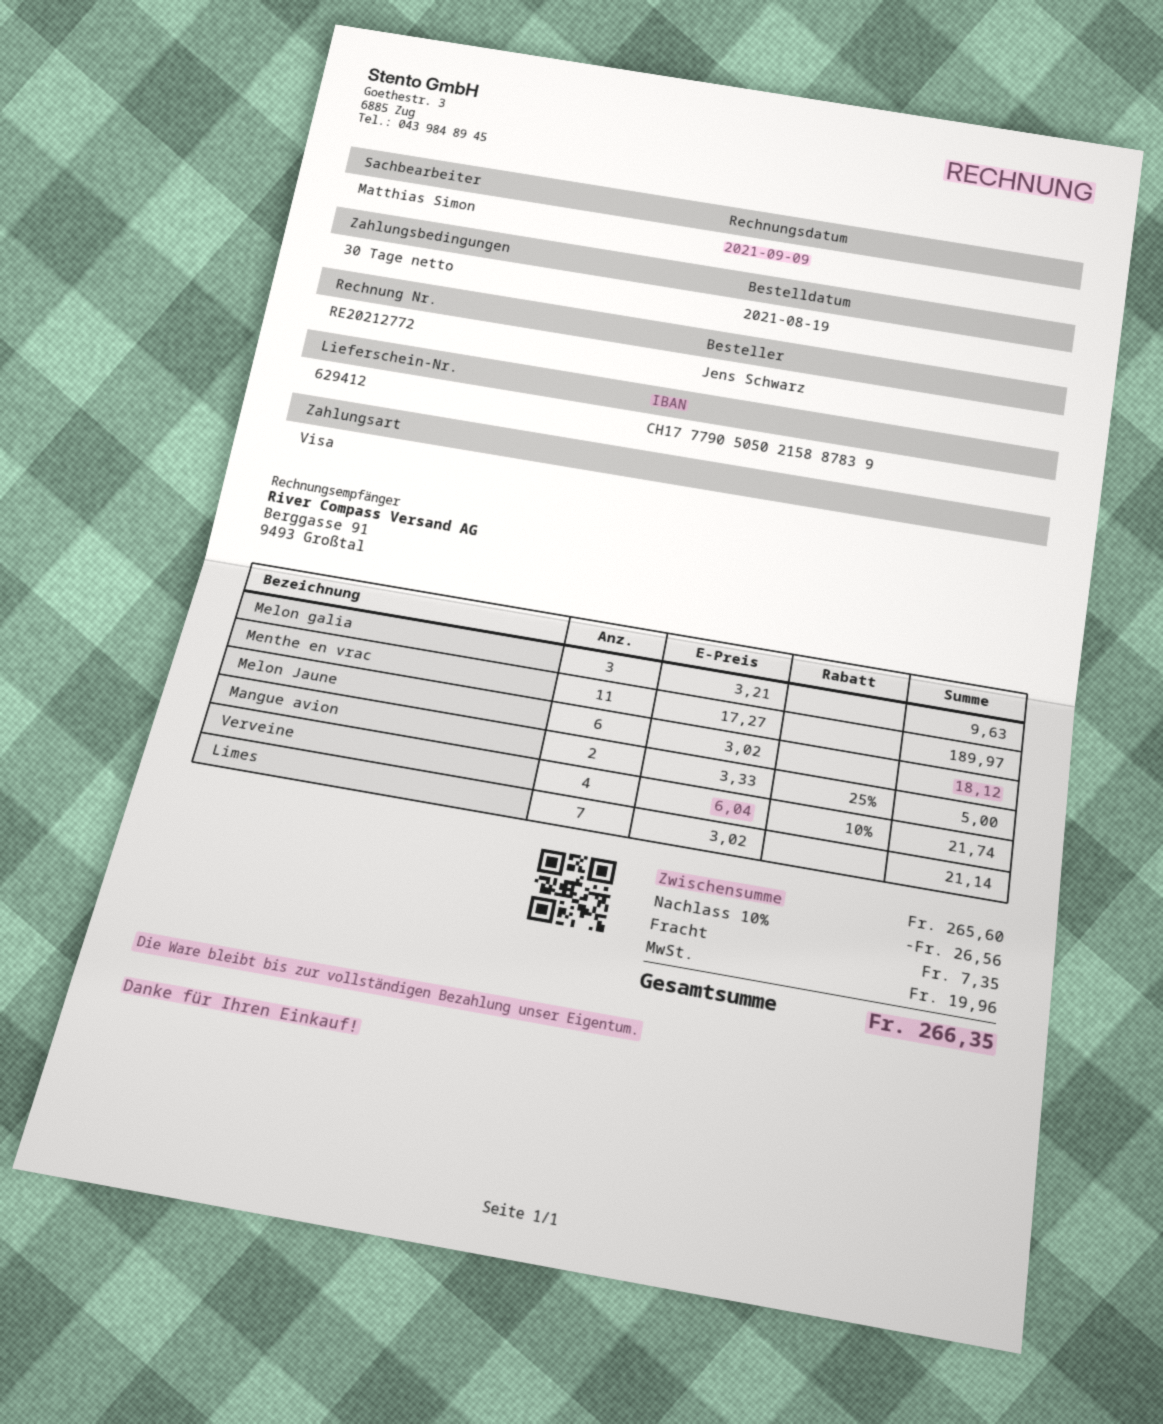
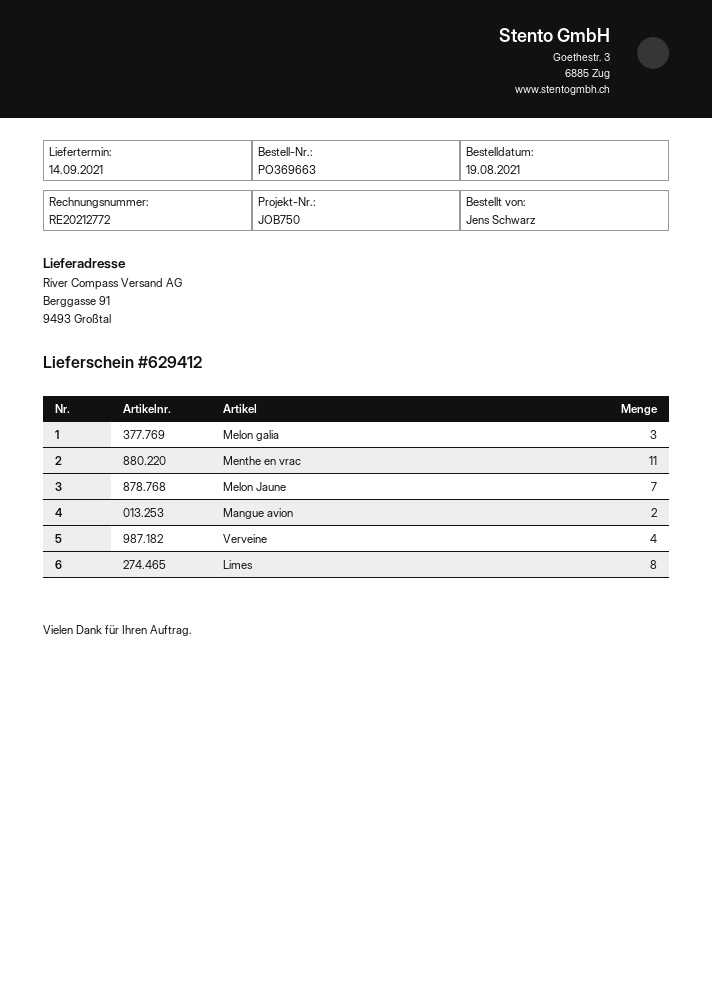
Melon Jaune: 6 -> 7
Limes: 7 -> 8

